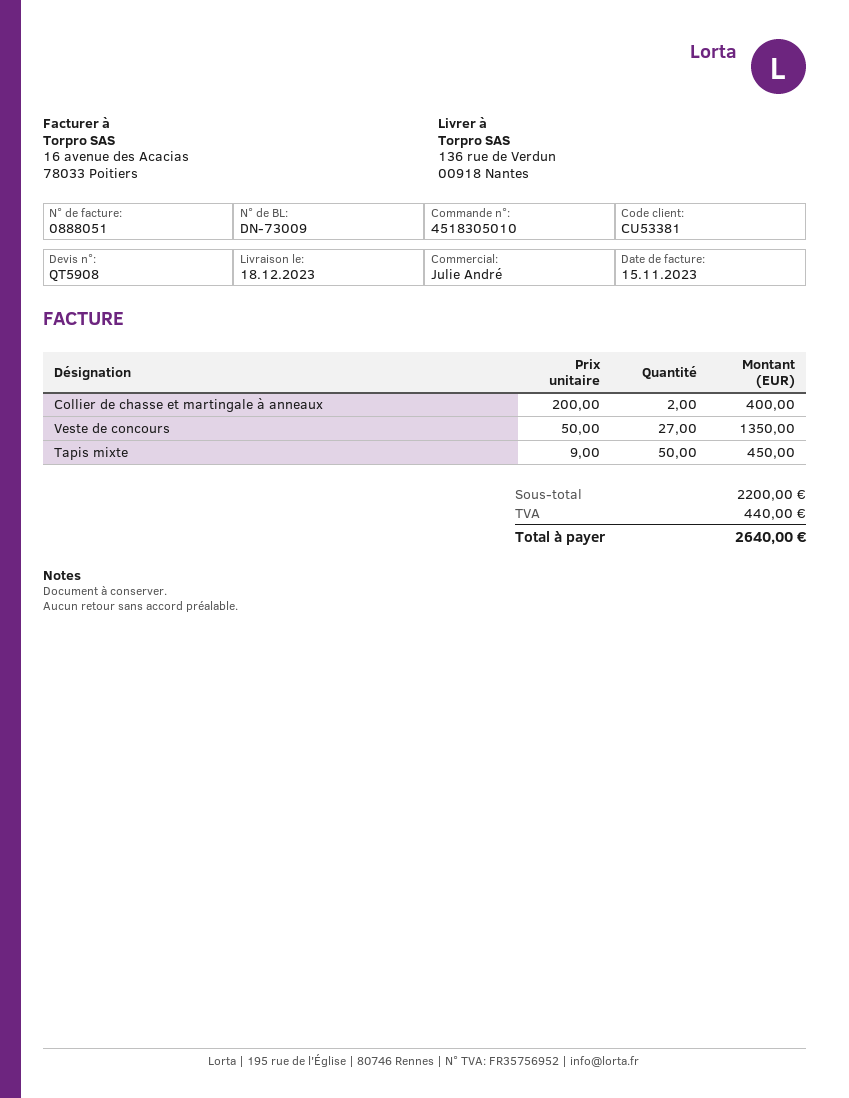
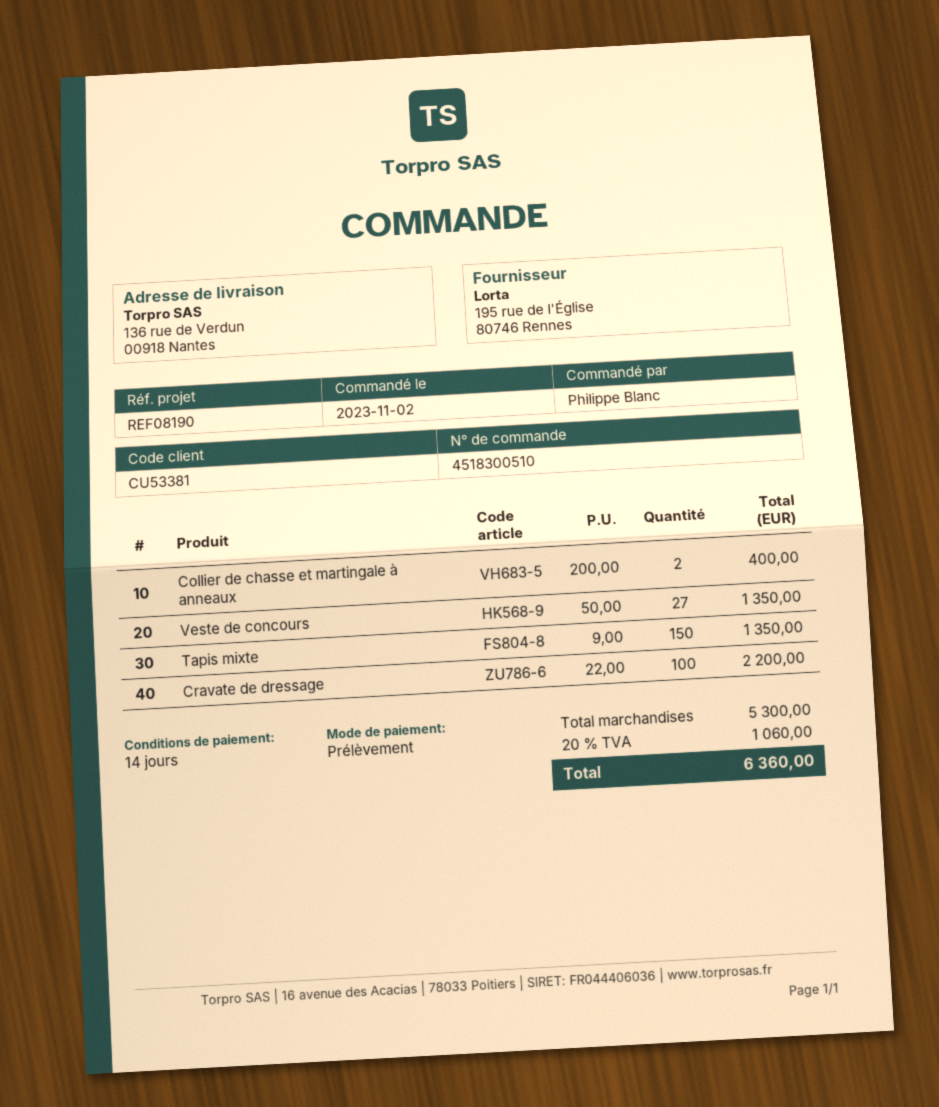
order number: 4518305010 -> 4518300510
Tapis mixte: 50 x 9.00 = 450.00 -> 150 x 9.00 = 1350.00
Cravate de dressage: none -> 100 x 22.00 = 2200.00
subtotal: 2200.00 -> 5300.00
tax: 440.00 -> 1060.00
total: 2640.00 -> 6360.00

